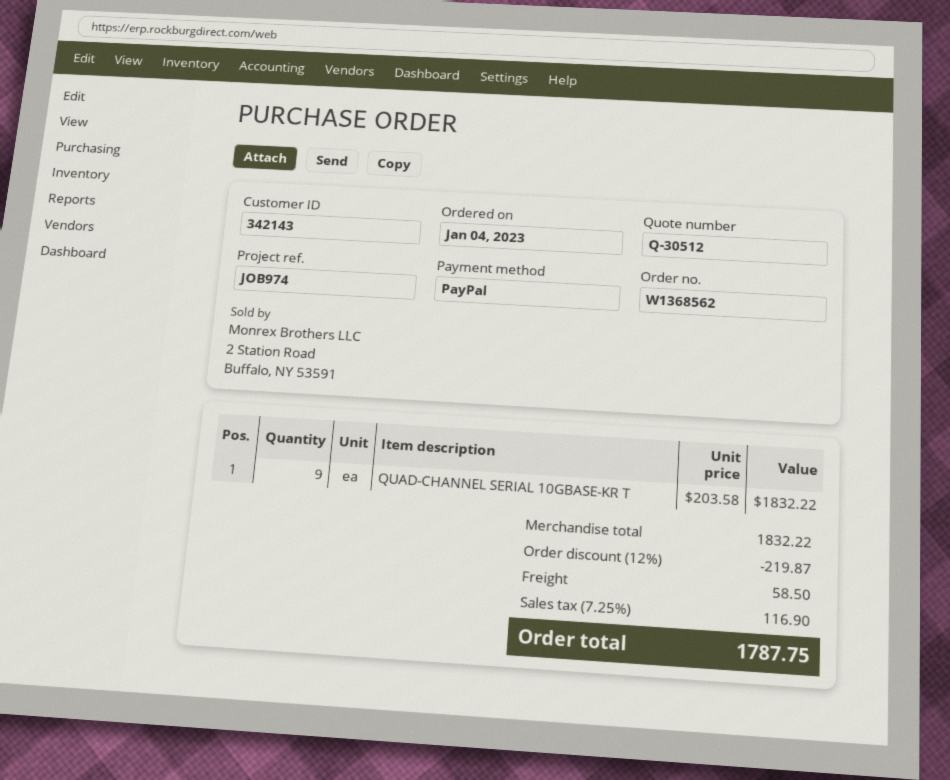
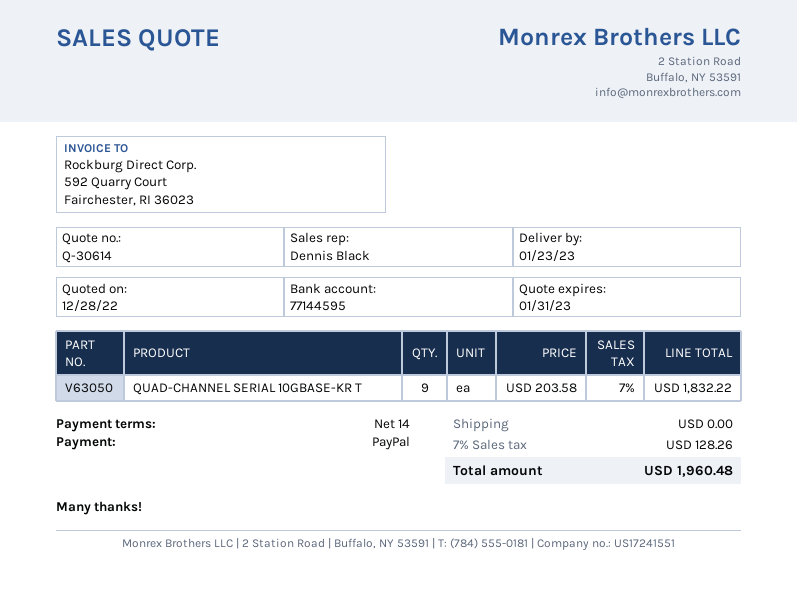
quote number: Q-30512 -> Q-30614
discount: 12% = 219.87 -> none
shipping: 58.50 -> 0.00
tax: 7.25% = 116.90 -> 7% = 128.26
total: 1787.75 -> 1960.48

